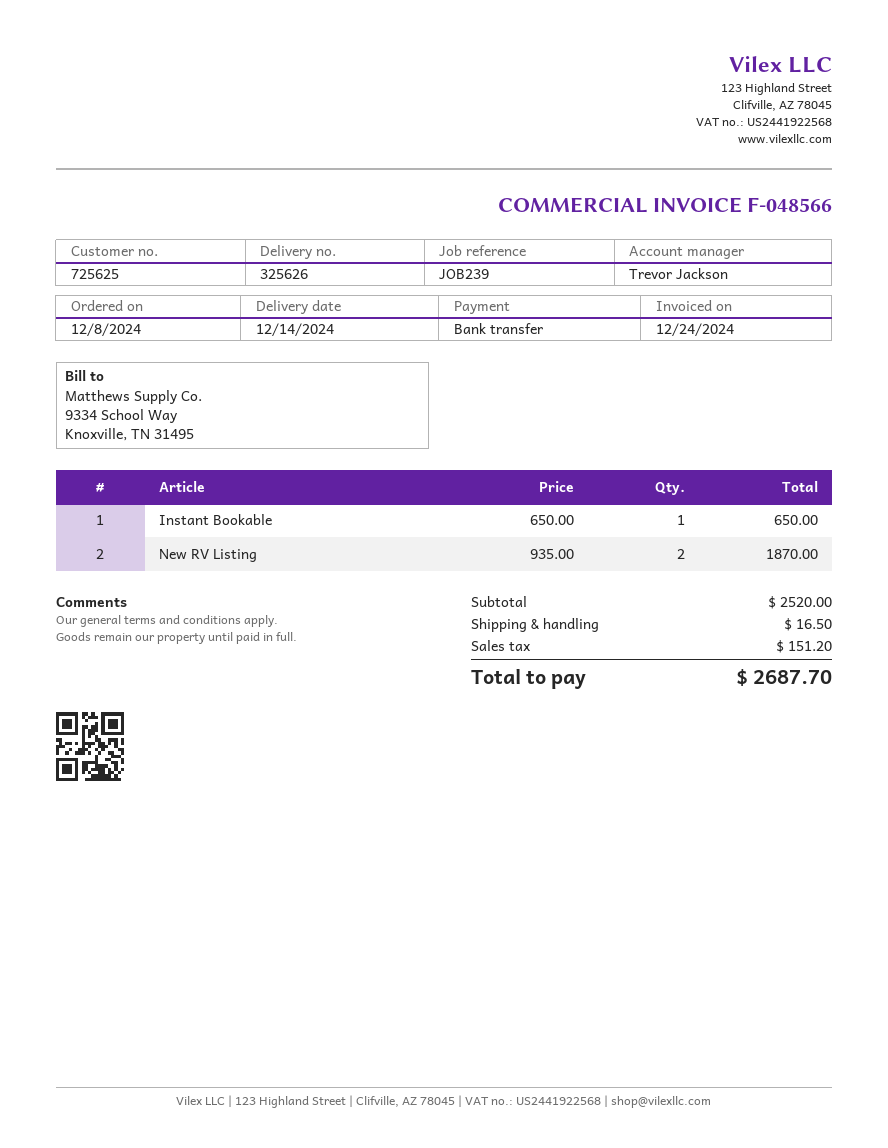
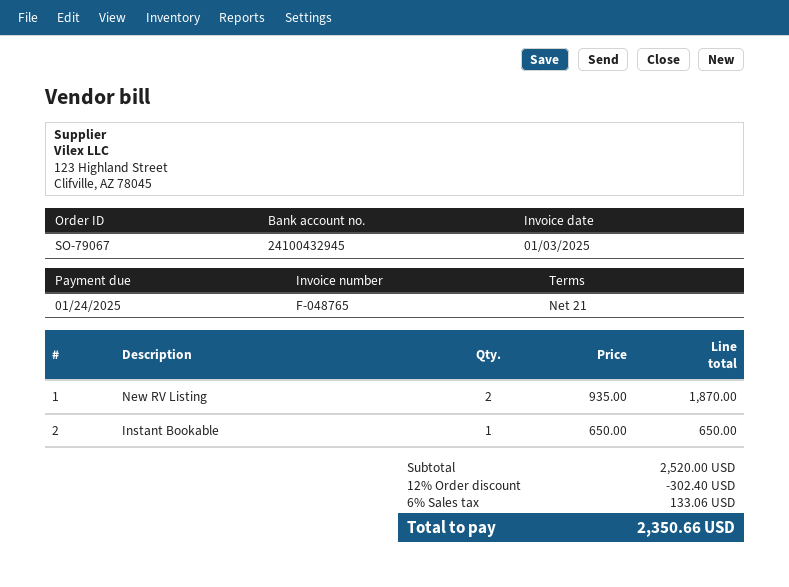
invoice number: F-048566 -> F-048765
invoice date: 2024-12-24 -> 2025-01-03
discount: none -> 12% = 302.40
shipping: 16.50 -> none
tax: 151.20 -> 133.06
total: 2687.70 -> 2350.66

